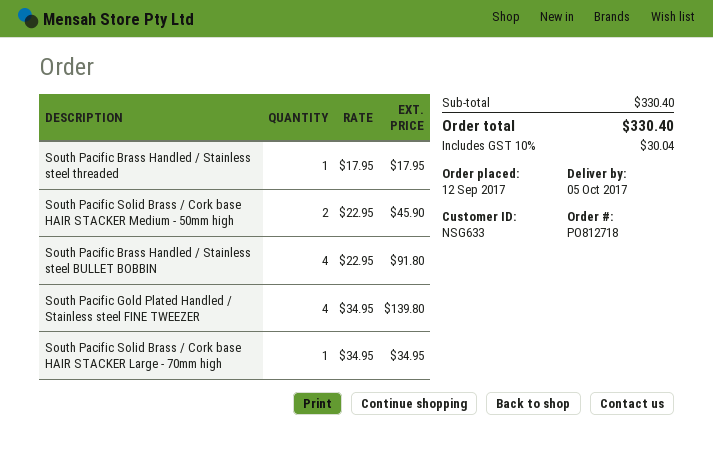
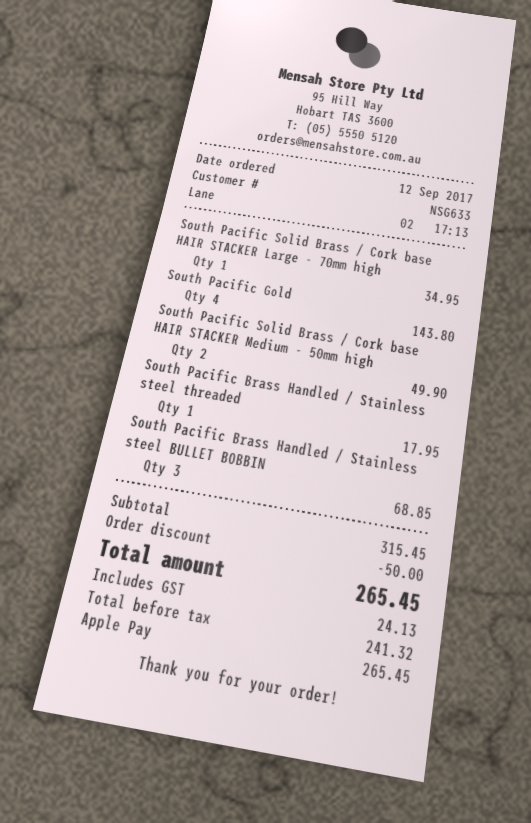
South Pacific Solid Brass / Cork base HAIR STACKER Medium - 50mm high: 2 for 45.90 -> 2 for 49.90
South Pacific Brass Handled / Stainless steel BULLET BOBBIN: 4 for 91.80 -> 3 for 68.85
South Pacific Gold Plated Handled / Stainless steel FINE TWEEZER: 4 for 139.80 -> 4 for 143.80
subtotal: 330.40 -> 315.45
discount: none -> 50.00
tax: 30.04 -> 24.13
total: 330.40 -> 265.45

